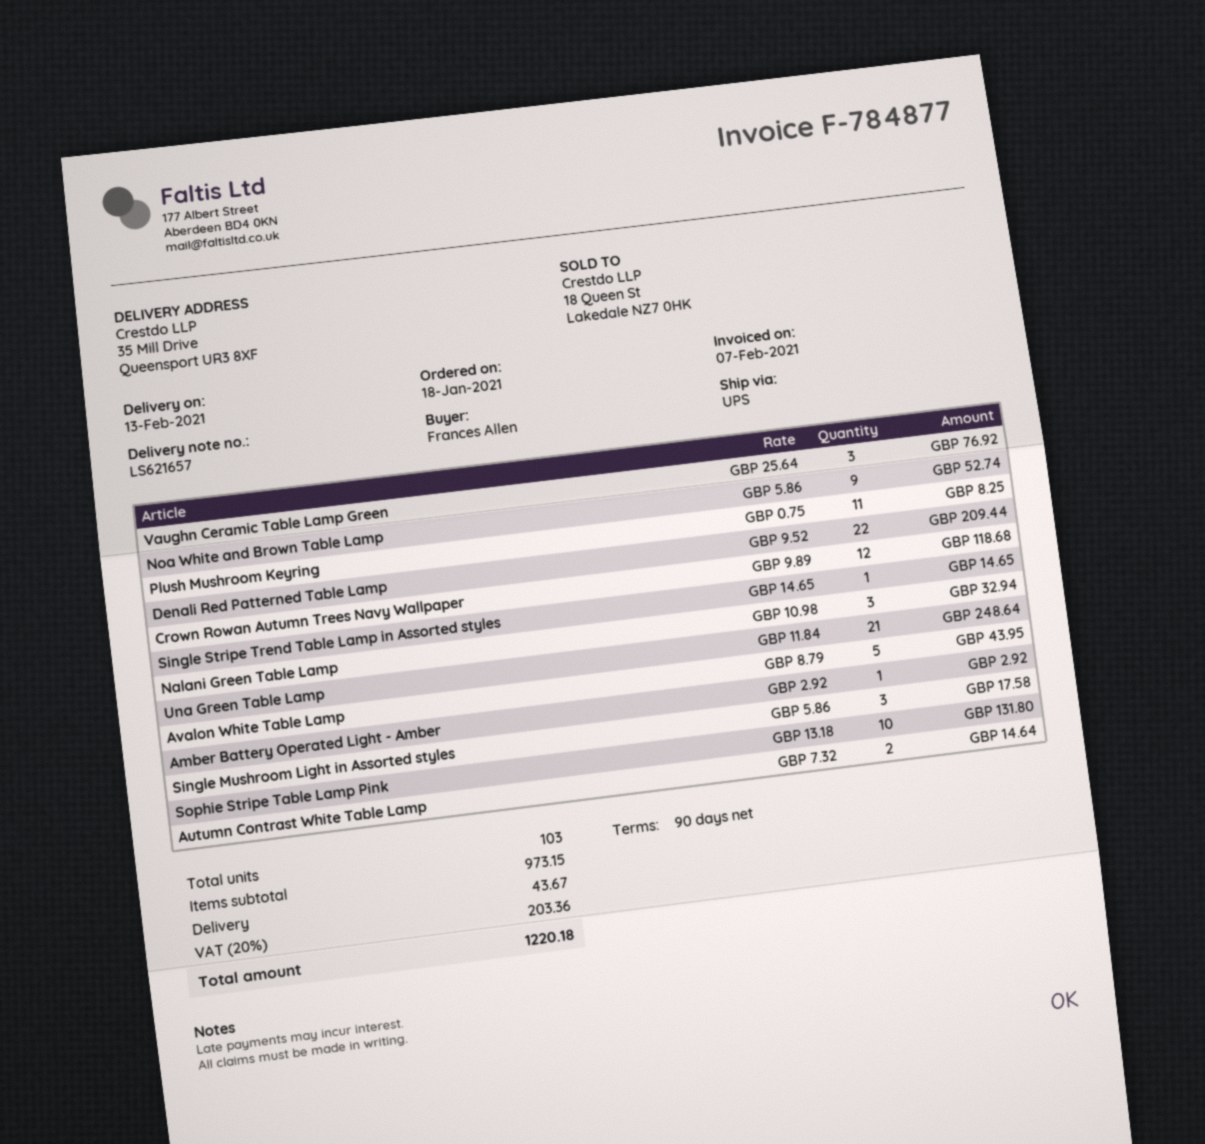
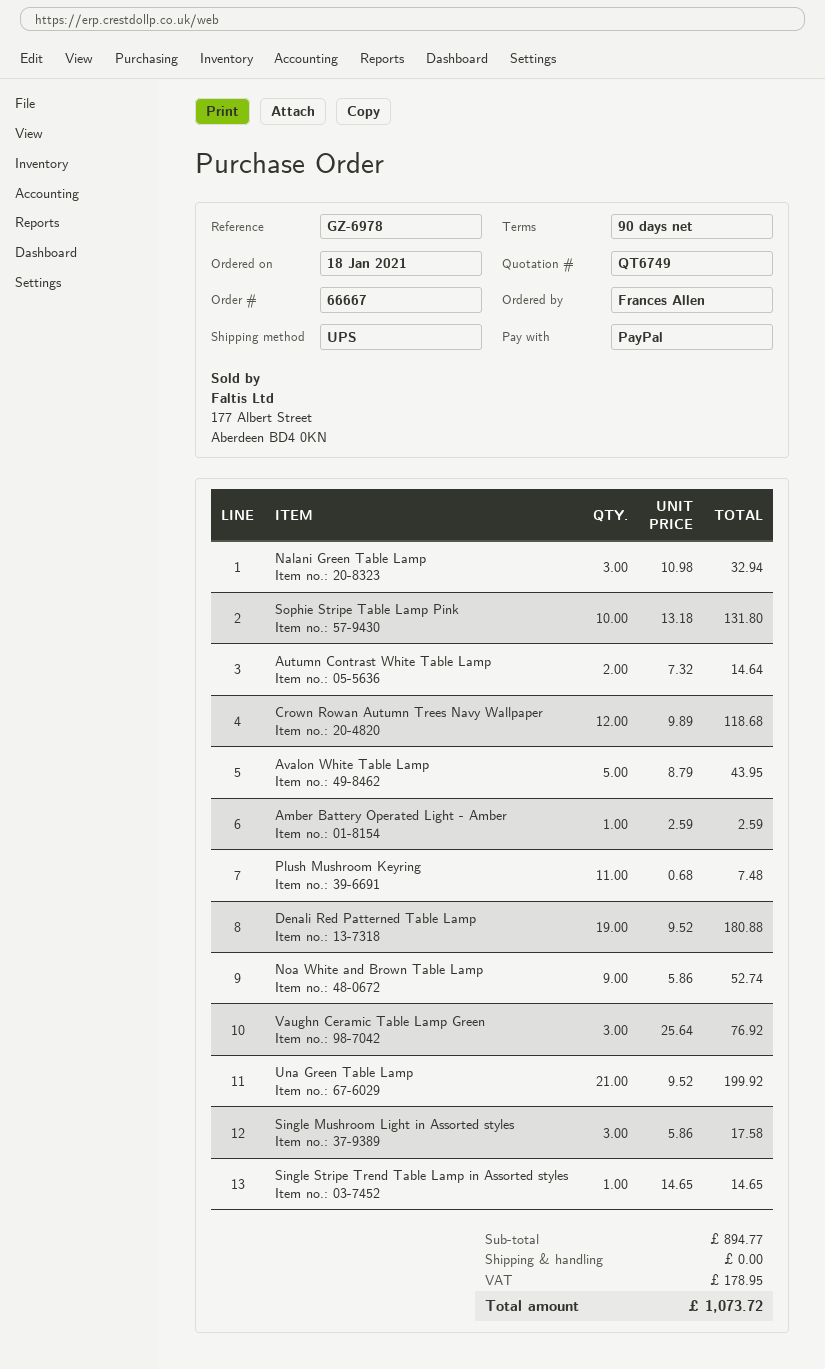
Plush Mushroom Keyring: 11 x 0.75 = 8.25 -> 11 x 0.68 = 7.48
Denali Red Patterned Table Lamp: 22 x 9.52 = 209.44 -> 19 x 9.52 = 180.88
Una Green Table Lamp: 21 x 11.84 = 248.64 -> 21 x 9.52 = 199.92
Amber Battery Operated Light - Amber: 1 x 2.92 = 2.92 -> 1 x 2.59 = 2.59
subtotal: 973.15 -> 894.77
shipping: 43.67 -> 0.00
tax: 203.36 -> 178.95
total: 1220.18 -> 1073.72

